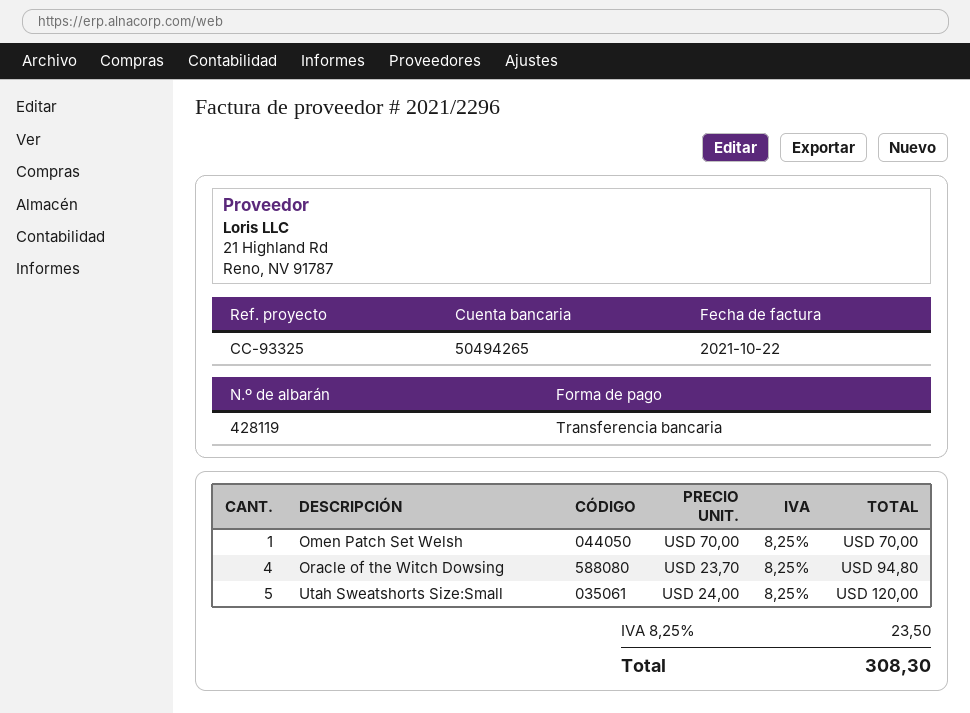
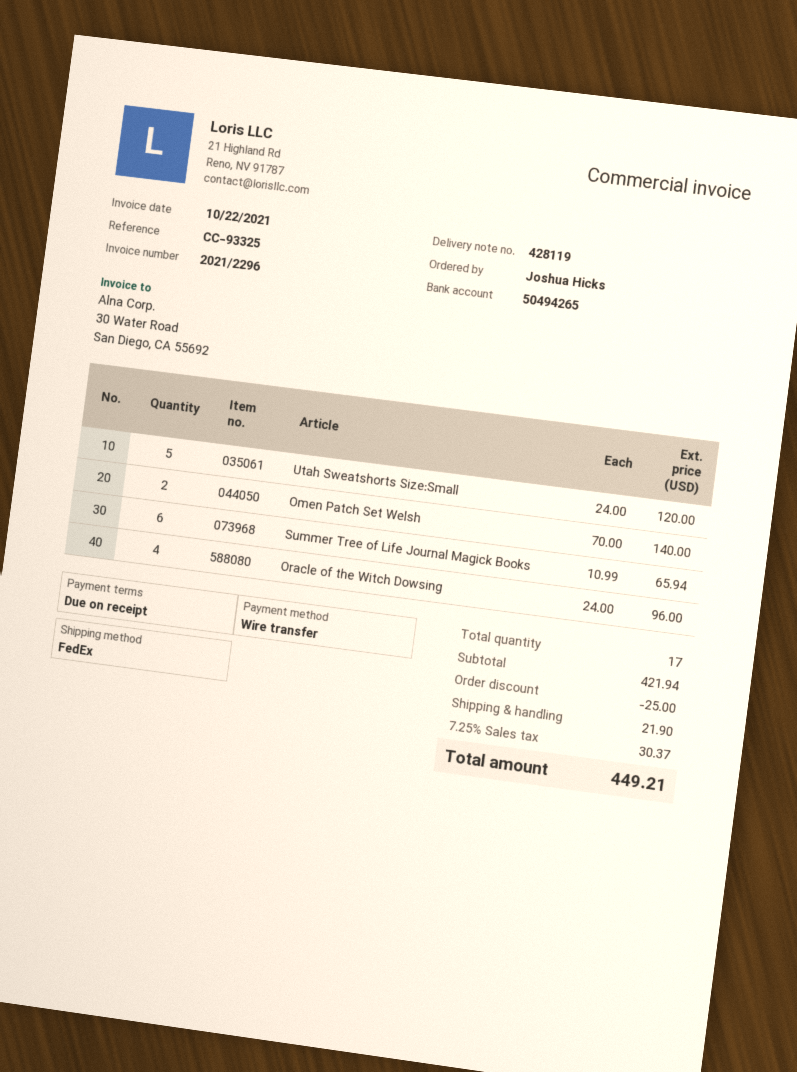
Omen Patch Set Welsh: 1 x 70.00 = 70.00 -> 2 x 70.00 = 140.00
Oracle of the Witch Dowsing: 4 x 23.70 = 94.80 -> 4 x 24.00 = 96.00
Summer Tree of Life Journal Magick Books: none -> 6 x 10.99 = 65.94
discount: none -> 25.00
shipping: none -> 21.90
tax: 8.25% = 23.50 -> 7.25% = 30.37
total: 308.30 -> 449.21

